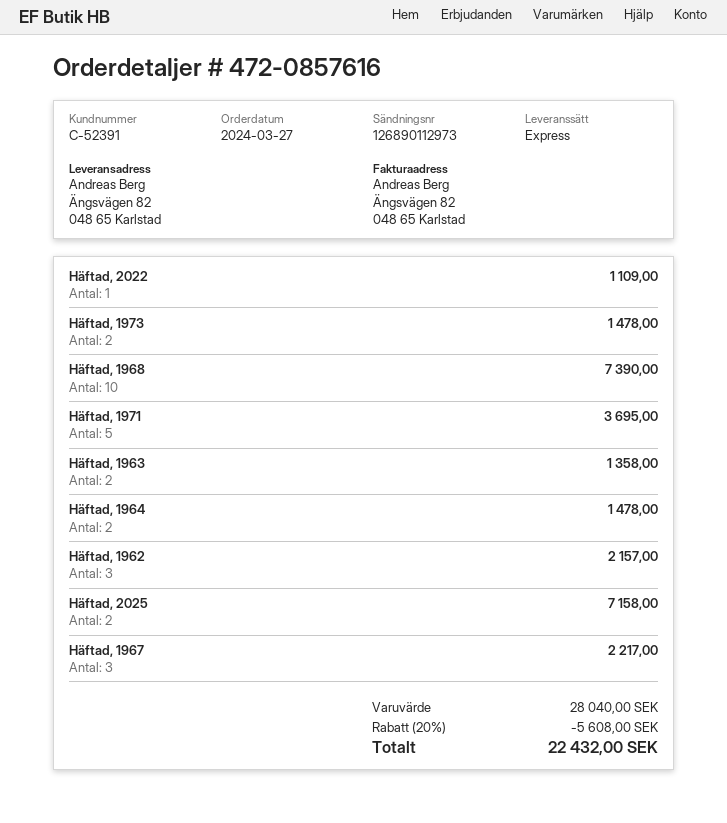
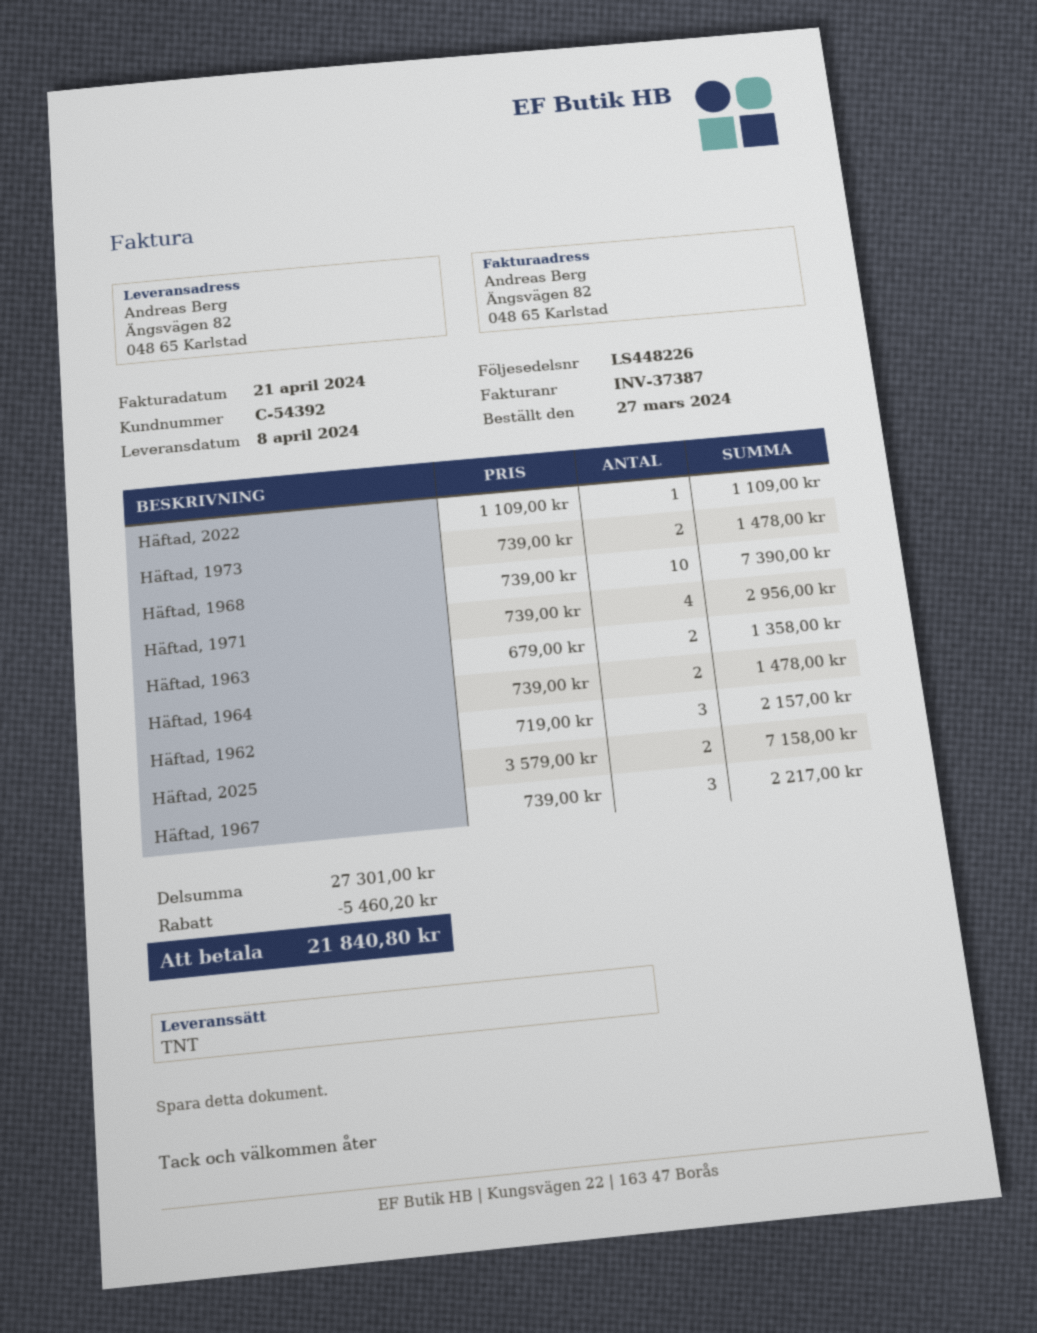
customer number: C-52391 -> C-54392
shipping method: express -> TNT
Häftad, 1971: 5 for 3695.00 -> 4 for 2956.00
subtotal: 28040.00 -> 27301.00
discount: 5608.00 -> 5460.20
total: 22432.00 -> 21840.80

